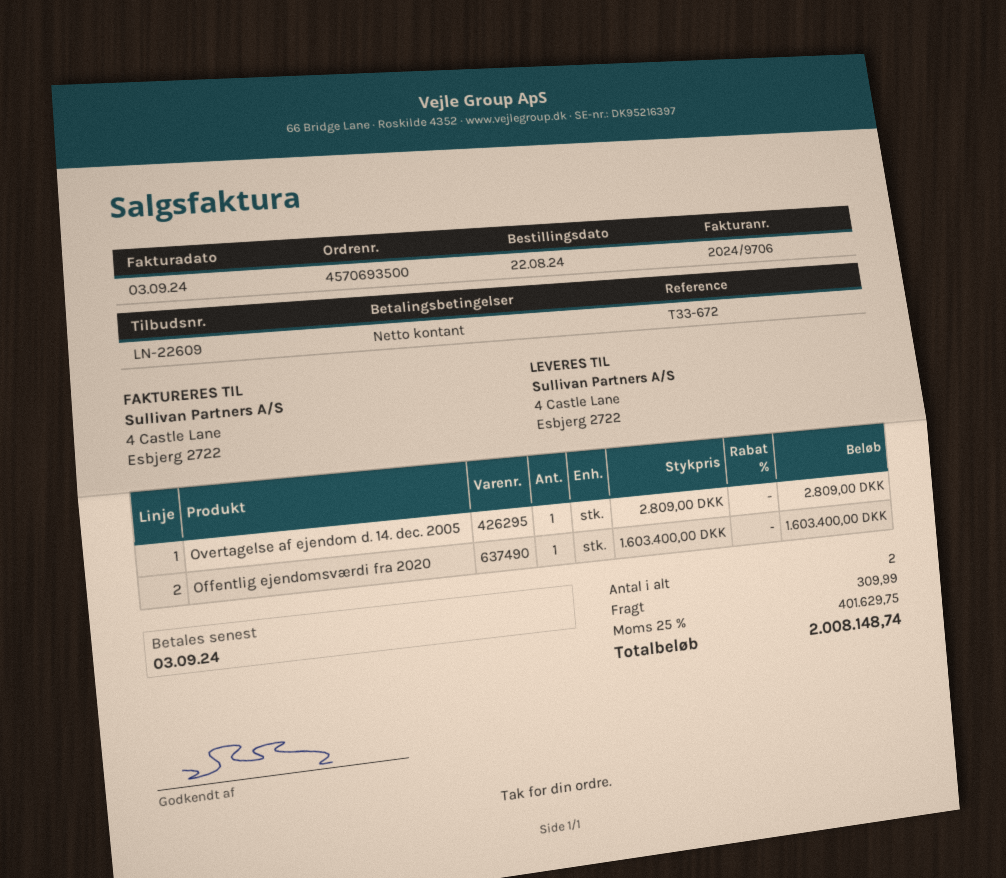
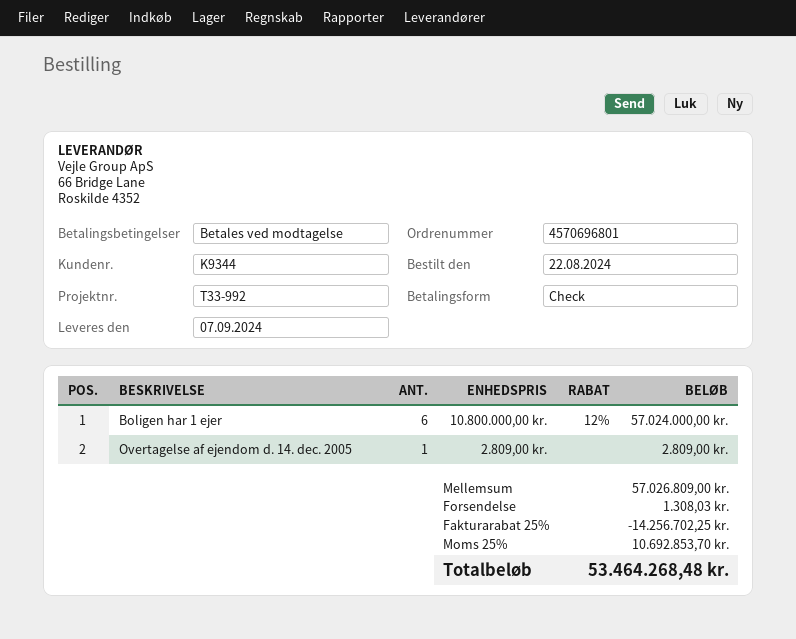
order number: 4570693500 -> 4570696801
reference: T33-672 -> T33-992
Offentlig ejendomsværdi fra 2020: 1 x 1603400.00 = 1603400.00 -> none
Boligen har 1 ejer: none -> 6 x 10800000.00 - 12% = 57024000.00
discount: none -> 25% = 14256702.25
shipping: 309.99 -> 1308.03
tax: 25% = 401629.75 -> 25% = 10692853.70
total: 2008148.74 -> 53464268.48

